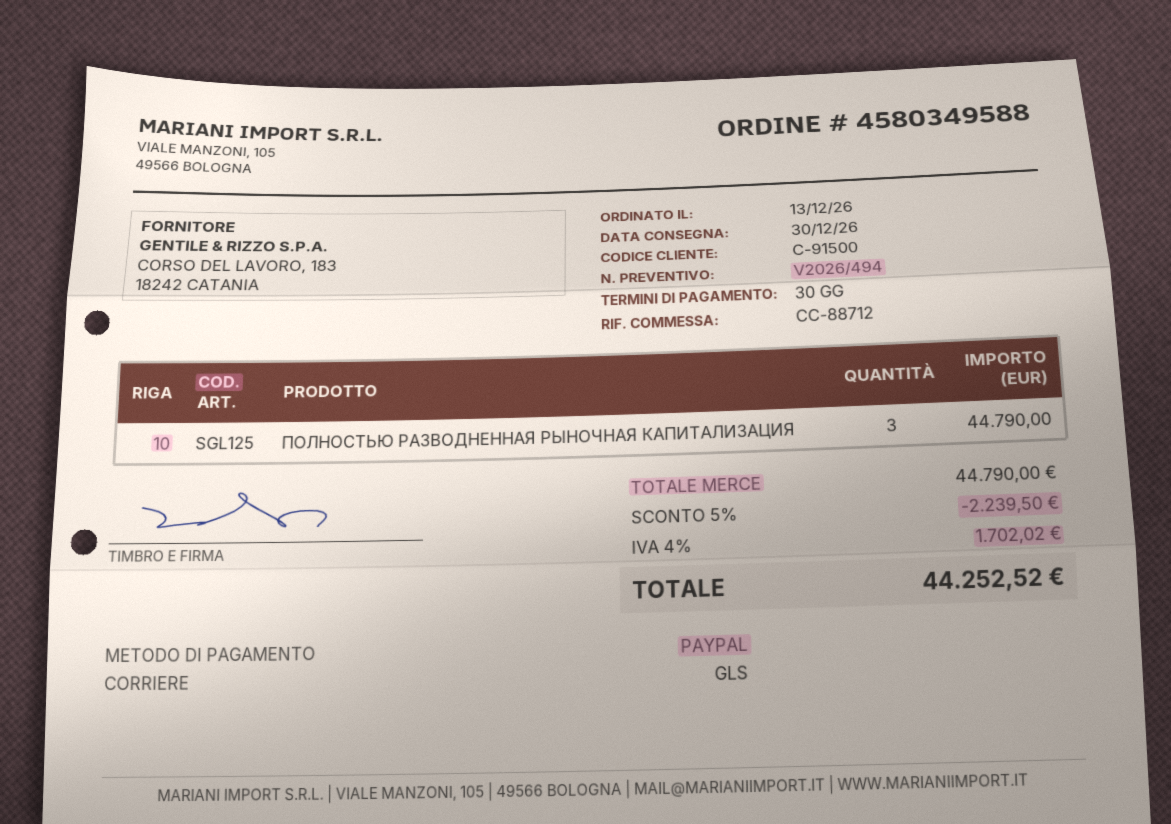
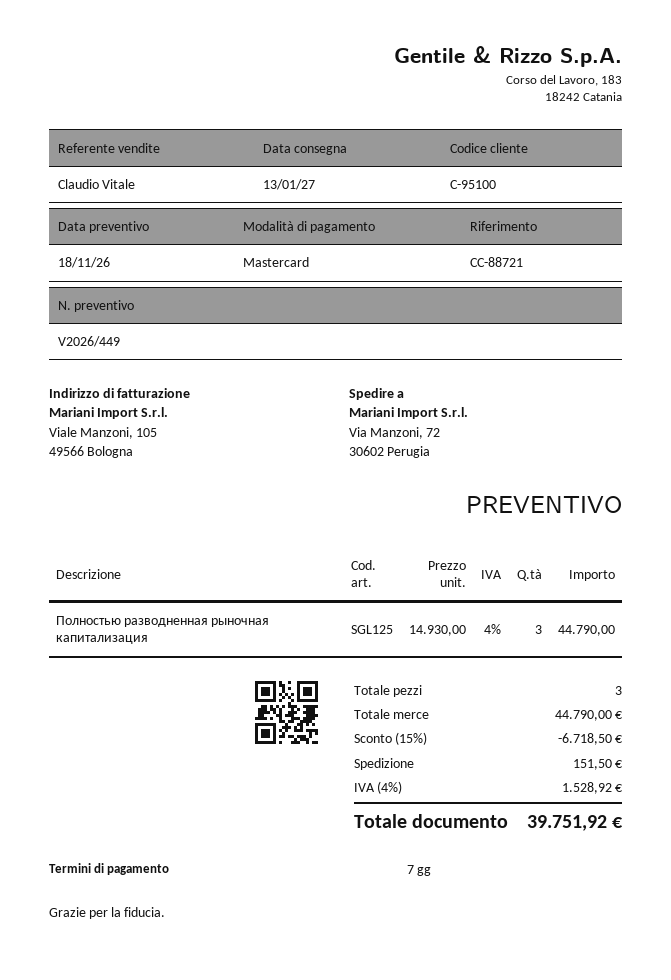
quote number: V2026/494 -> V2026/449
delivery date: 2026-12-30 -> 2027-01-13
payment terms: 30 days -> 7 days
customer number: C-91500 -> C-95100
reference: CC-88712 -> CC-88721
payment method: PayPal -> Mastercard
discount: 5% = 2239.50 -> 15% = 6718.50
shipping: none -> 151.50
tax: 4% = 1702.02 -> 4% = 1528.92
total: 44252.52 -> 39751.92

